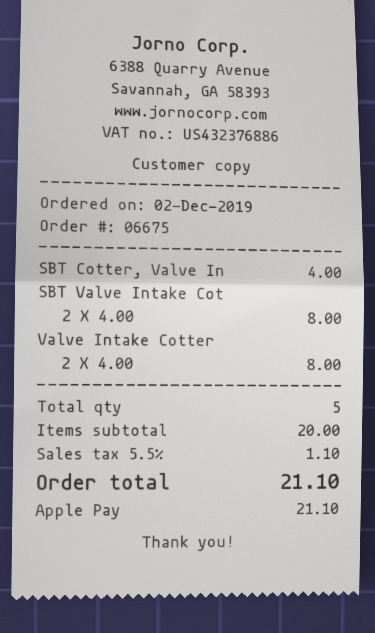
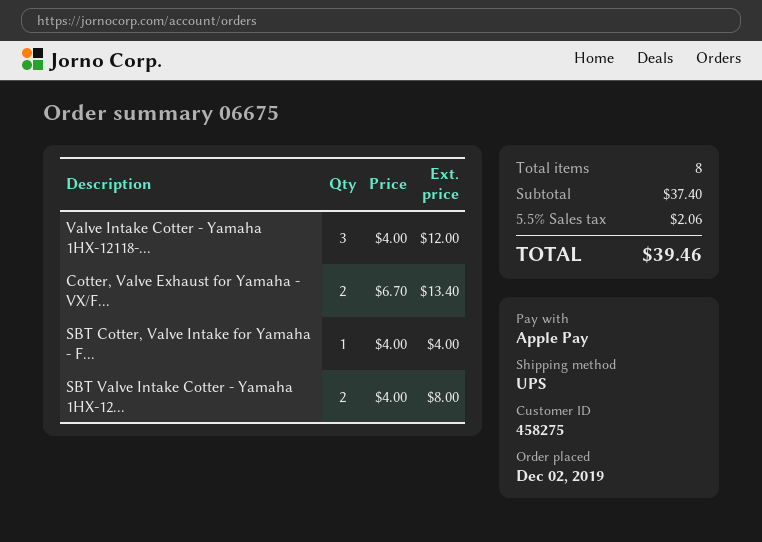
Valve Intake Cotter: 2 x 4.00 = 8.00 -> 3 x 4.00 = 12.00
Cotter, Valve Exhaust for Yamaha - VX/F...: none -> 2 x 6.70 = 13.40
total quantity: 5 -> 8
subtotal: 20.00 -> 37.40
tax: 5.5% = 1.10 -> 5.5% = 2.06
total: 21.10 -> 39.46

